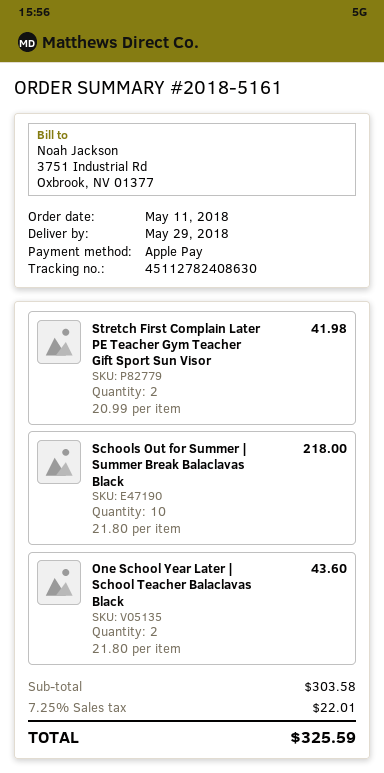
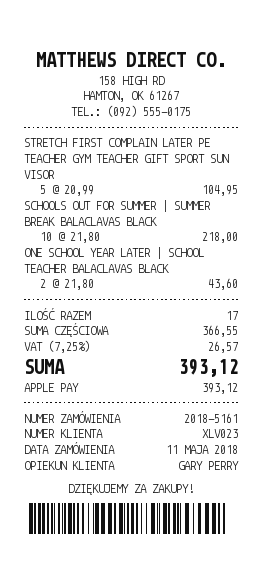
Stretch First Complain Later PE Teacher Gym Teacher Gift Sport Sun Visor: 2 x 20.99 = 41.98 -> 5 x 20.99 = 104.95
subtotal: 303.58 -> 366.55
tax: 7.25% = 22.01 -> 7.25% = 26.57
total: 325.59 -> 393.12

